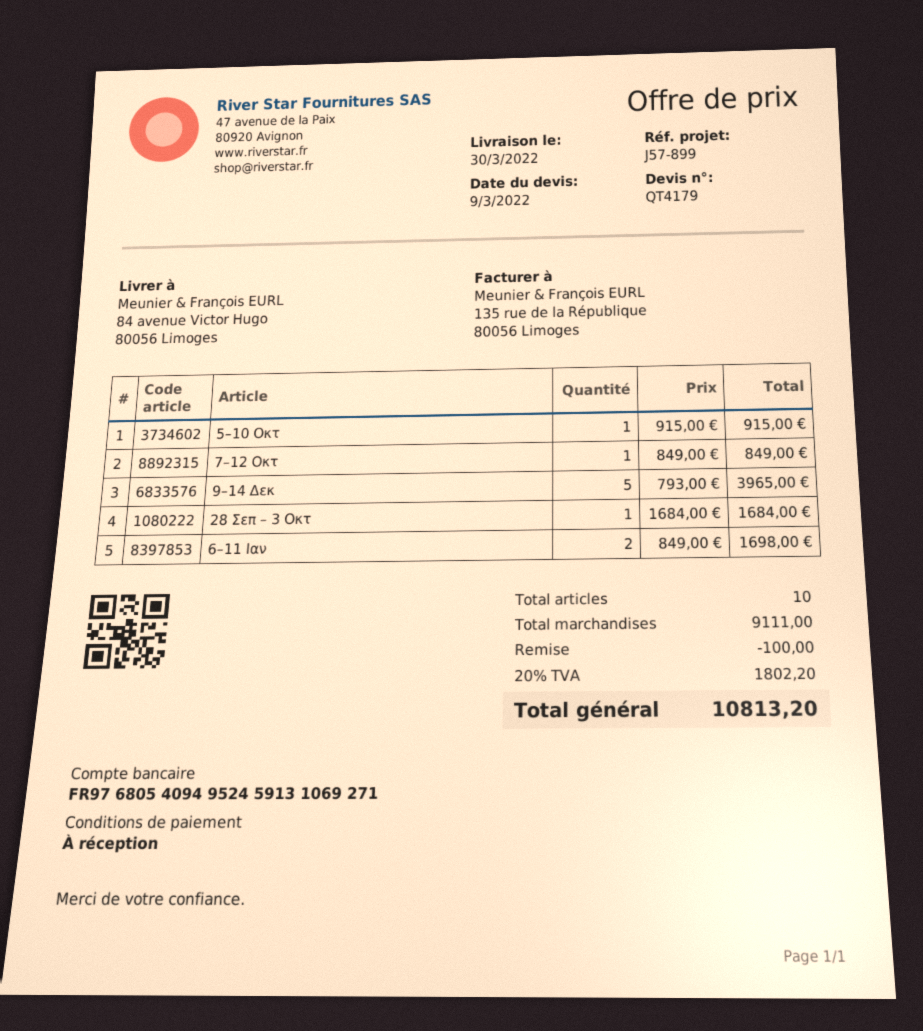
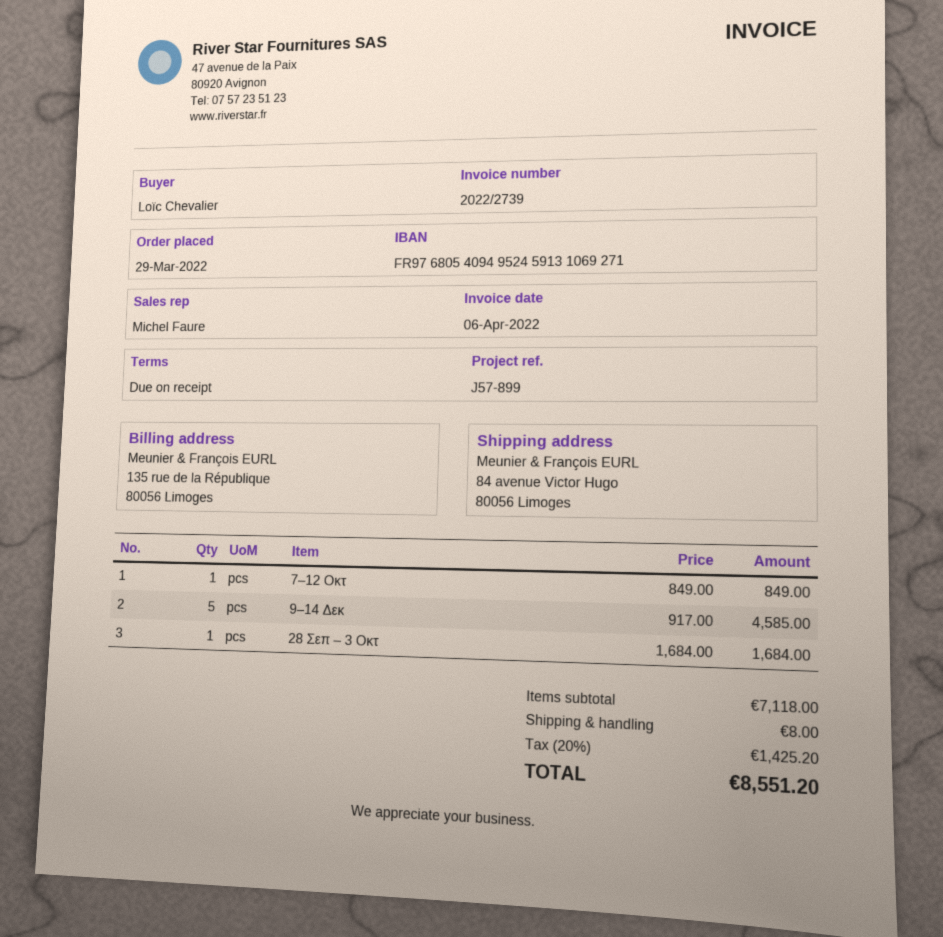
5–10 Οκτ: 1 x 915.00 = 915.00 -> none
9–14 Δεκ: 5 x 793.00 = 3965.00 -> 5 x 917.00 = 4585.00
6–11 Ιαν: 2 x 849.00 = 1698.00 -> none
subtotal: 9111.00 -> 7118.00
discount: 100.00 -> none
shipping: none -> 8.00
tax: 20% = 1802.20 -> 20% = 1425.20
total: 10813.20 -> 8551.20

